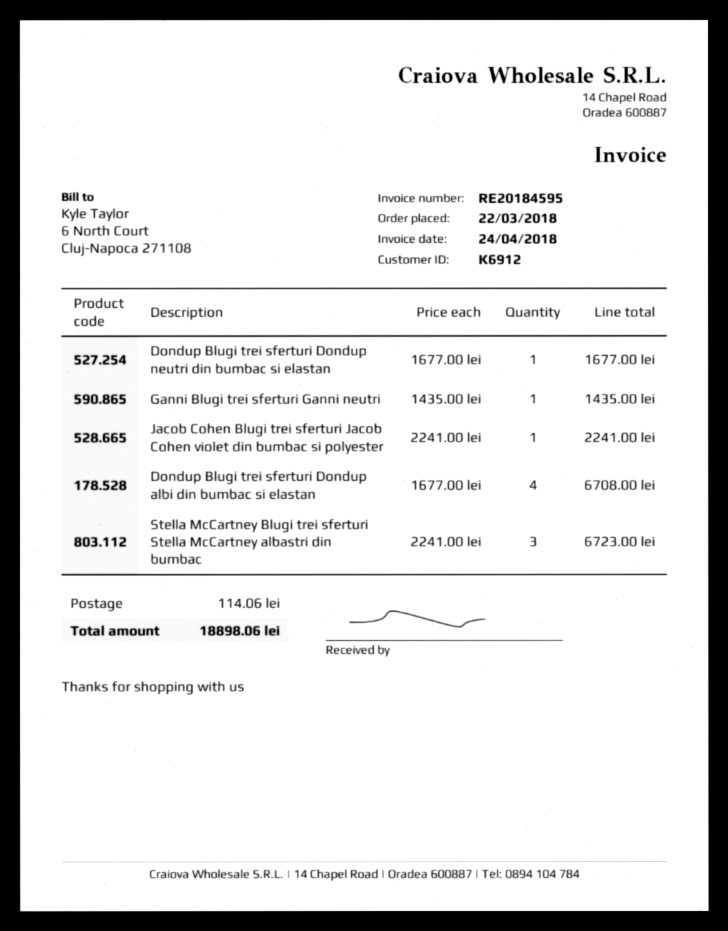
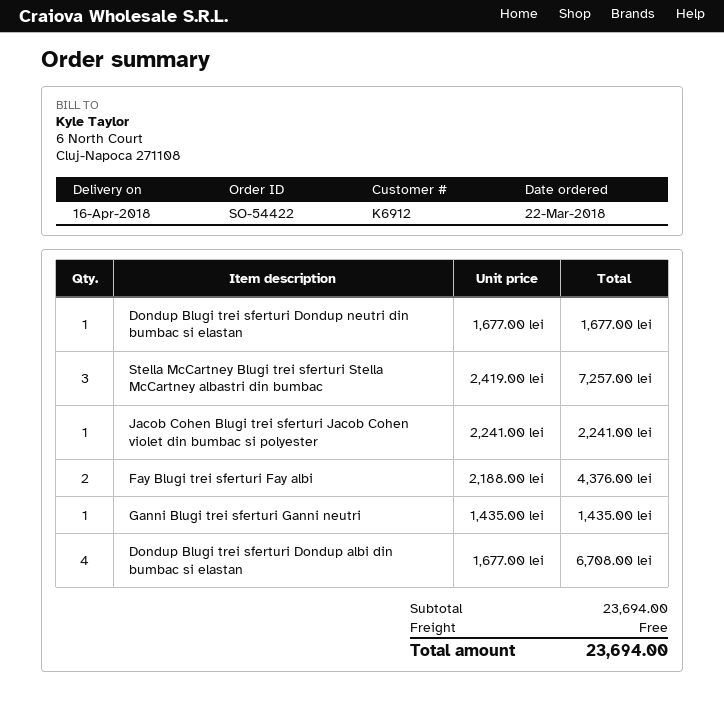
Stella McCartney Blugi trei sferturi Stella McCartney albastri din bumbac: 3 x 2241.00 = 6723.00 -> 3 x 2419.00 = 7257.00
Fay Blugi trei sferturi Fay albi: none -> 2 x 2188.00 = 4376.00
shipping: 114.06 -> 0.00
total: 18898.06 -> 23694.00

